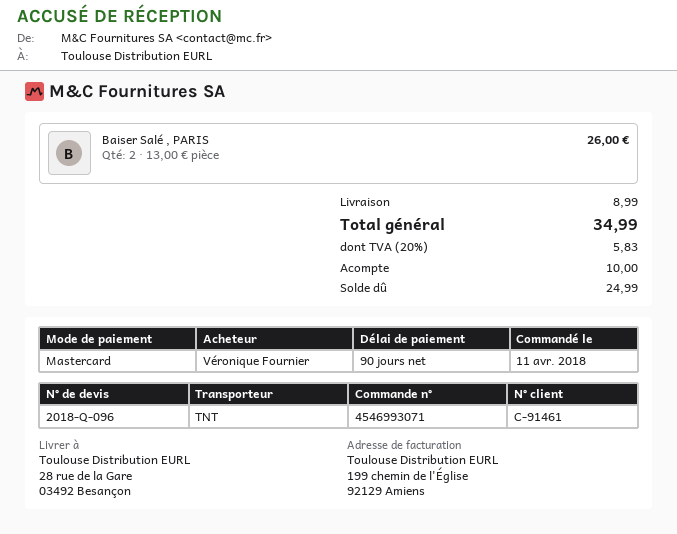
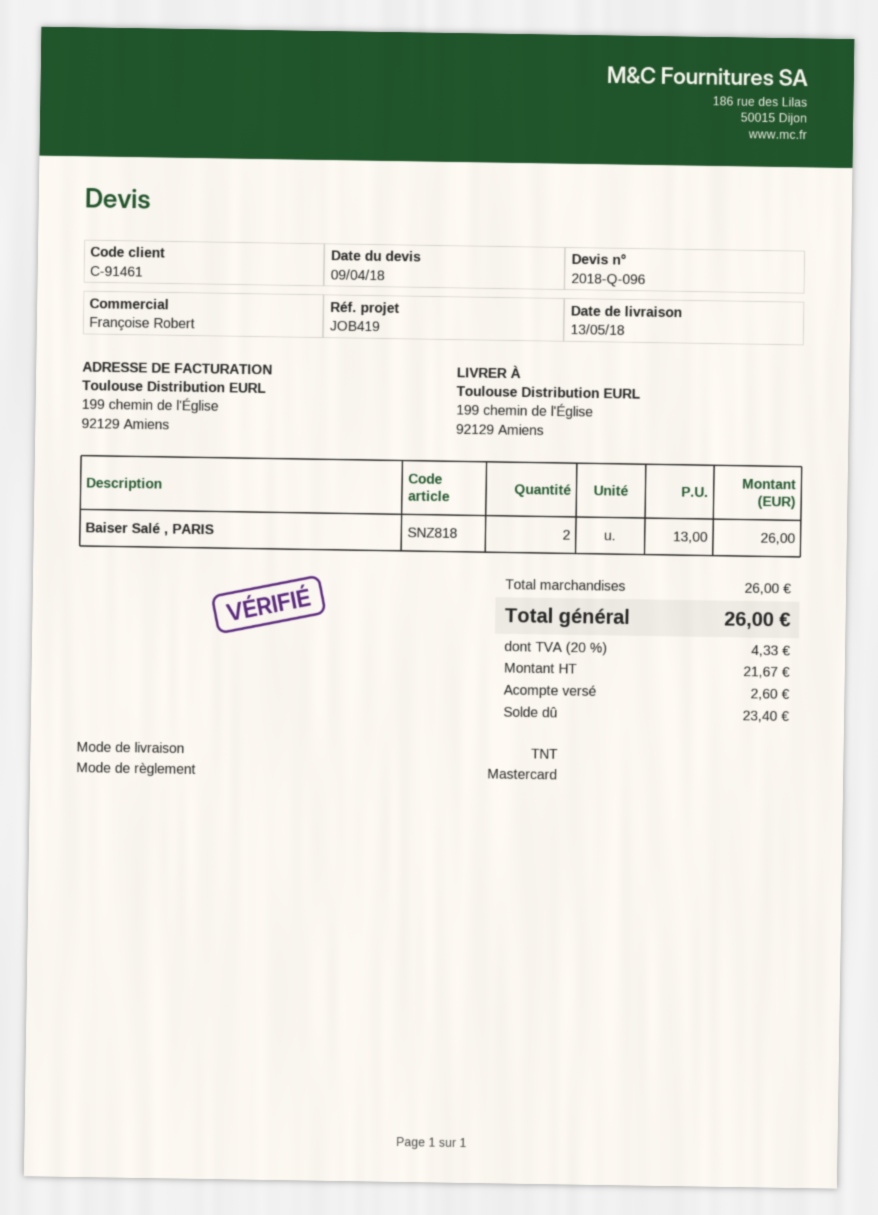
ship to: 28 rue de la Gare, 03492 Besançon -> 199 chemin de l'Église, 92129 Amiens
shipping: 8.99 -> none
tax: 20% = 5.83 -> 20% = 4.33
total: 34.99 -> 26.00
deposit: 10.00 -> 2.60
balance: 24.99 -> 23.40

